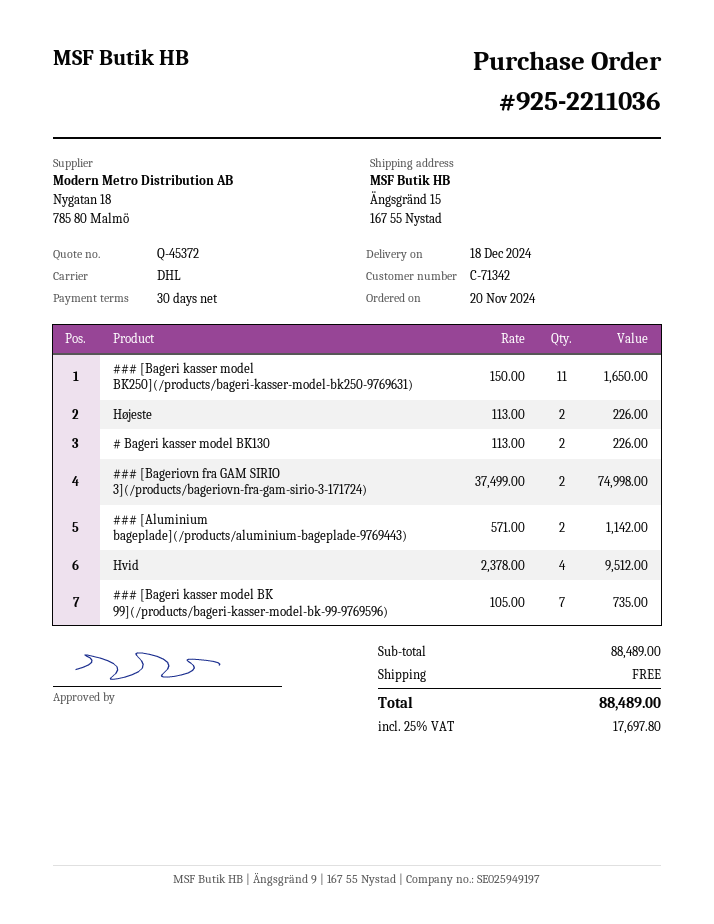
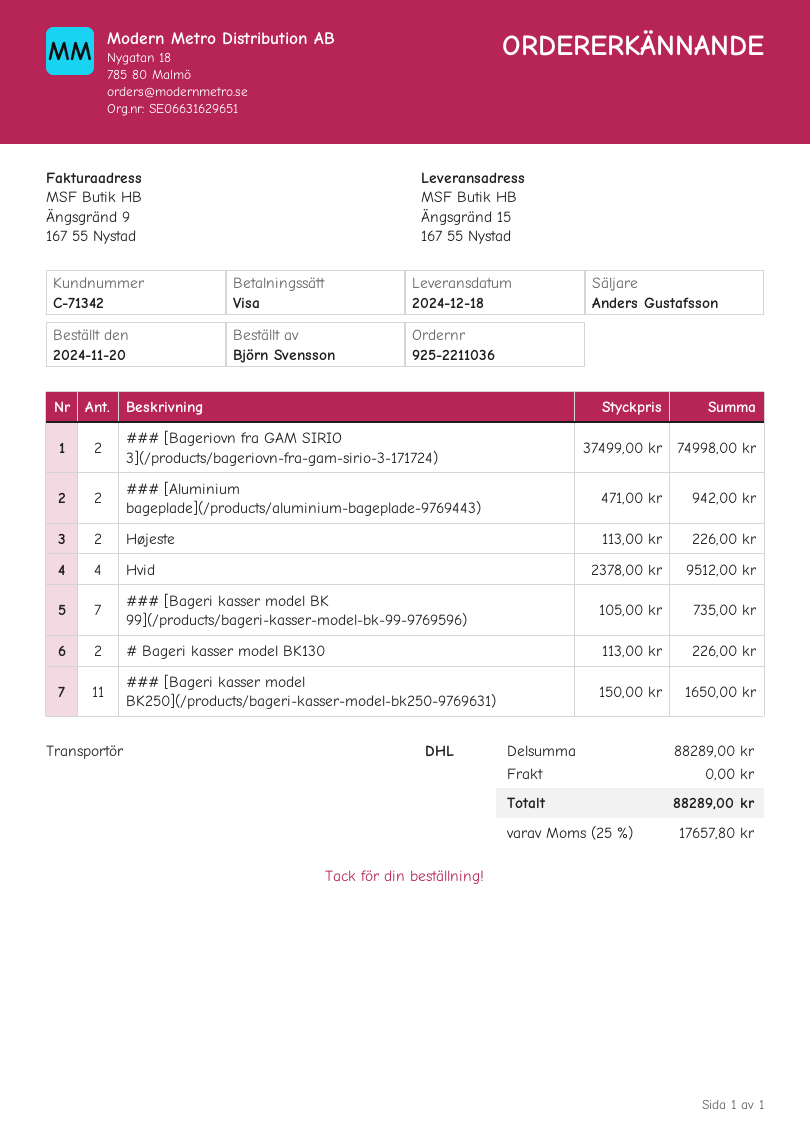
### [Aluminium bageplade](/products/aluminium-bageplade-9769443): 2 x 571.00 = 1142.00 -> 2 x 471.00 = 942.00
subtotal: 88489.00 -> 88289.00
tax: 25% = 17697.80 -> 25% = 17657.80
total: 88489.00 -> 88289.00

